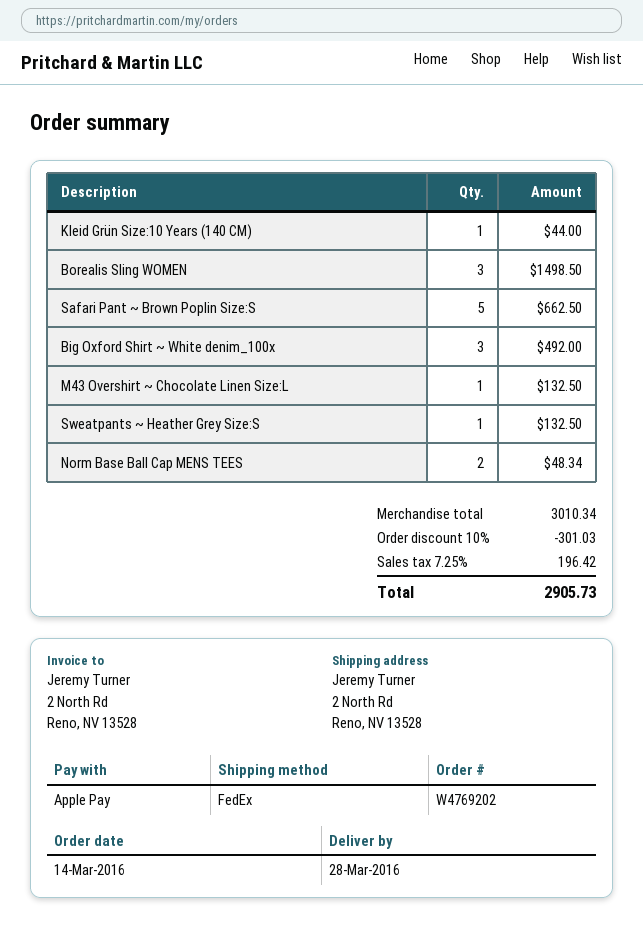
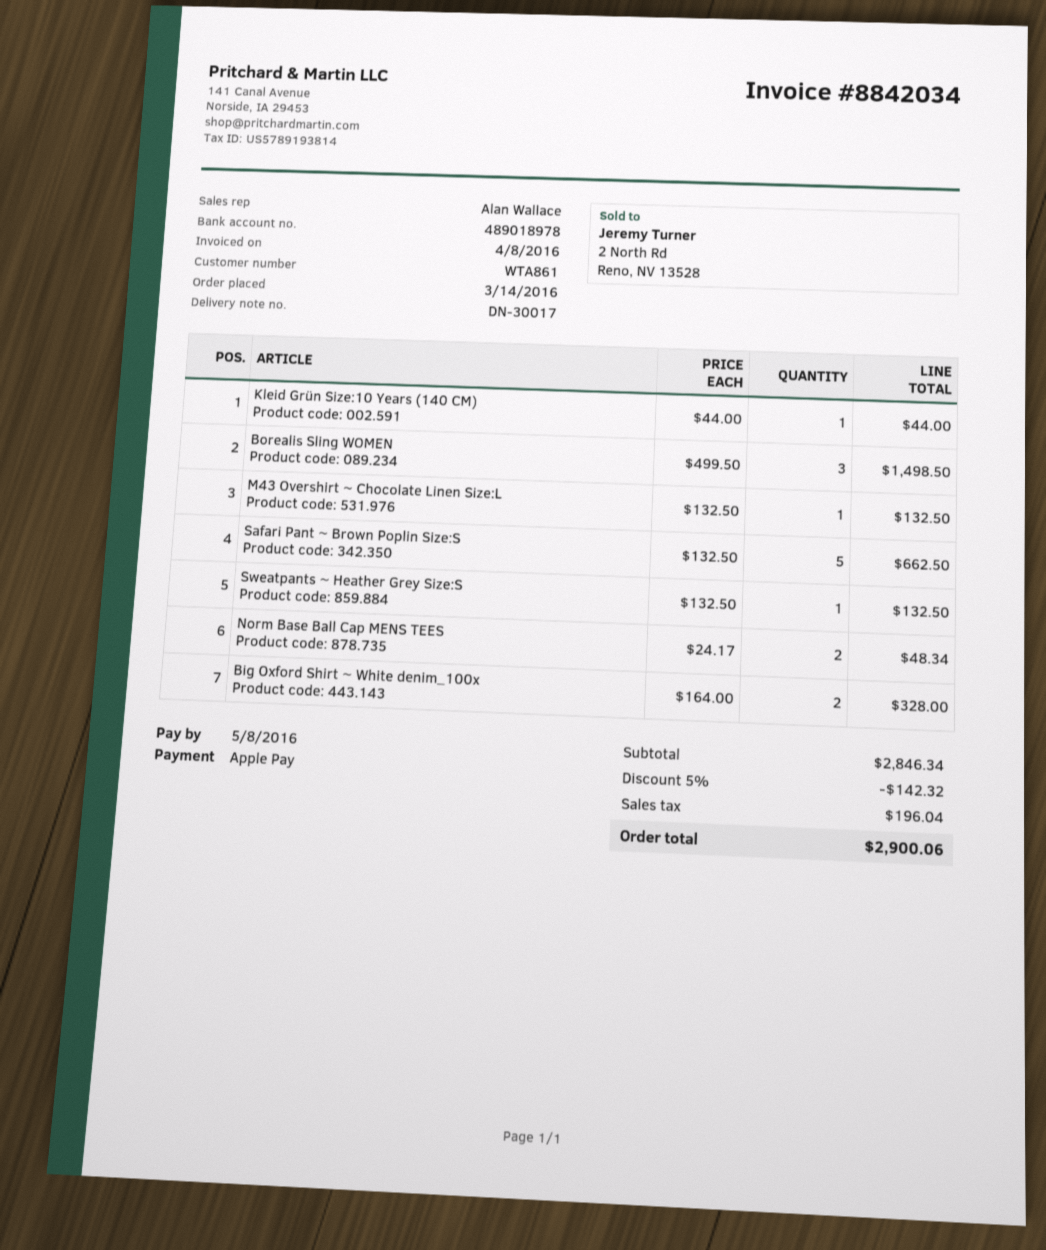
Big Oxford Shirt ~ White denim_100x: 3 for 492.00 -> 2 for 328.00
subtotal: 3010.34 -> 2846.34
discount: 10% = 301.03 -> 5% = 142.32
tax: 196.42 -> 196.04
total: 2905.73 -> 2900.06

